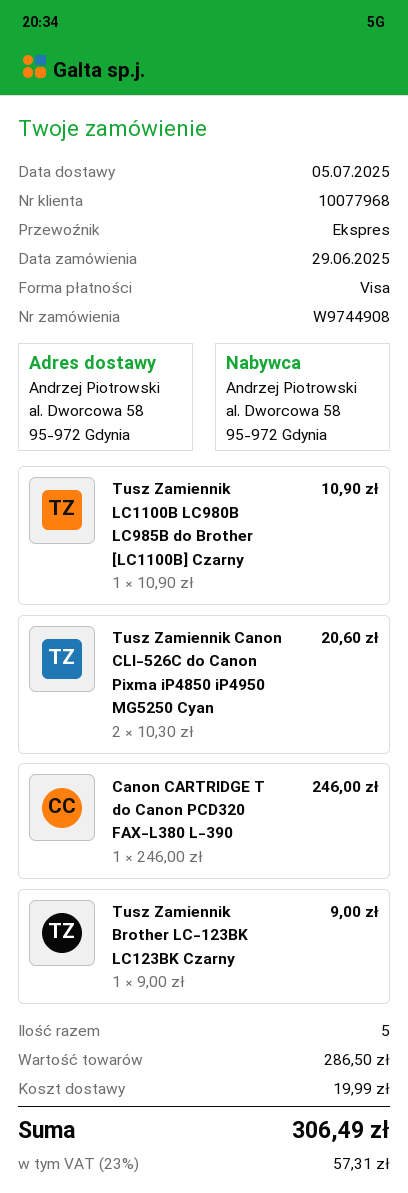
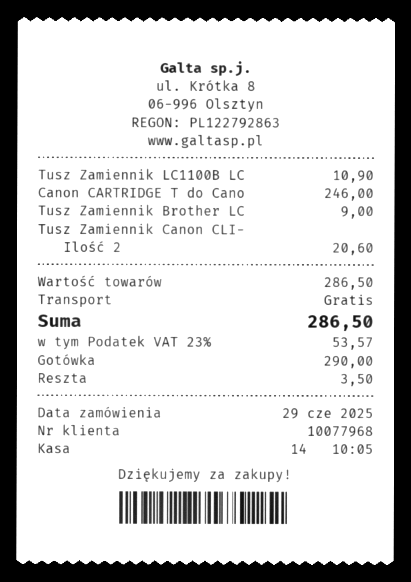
payment method: Visa -> cash
shipping: 19.99 -> 0.00
tax: 23% = 57.31 -> 23% = 53.57
total: 306.49 -> 286.50

